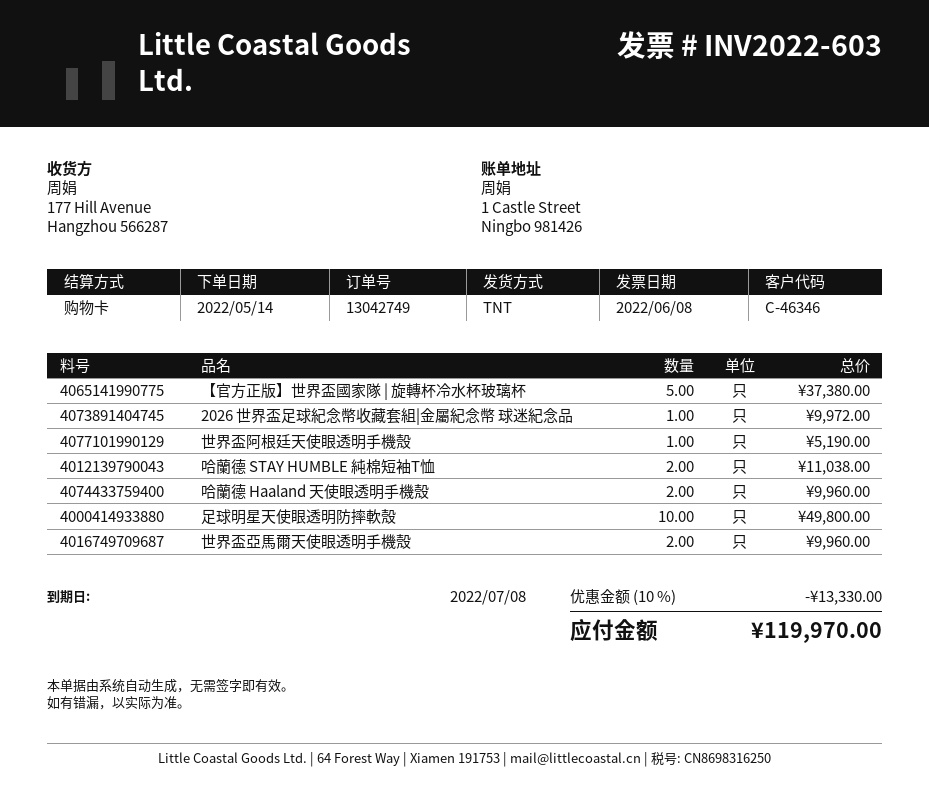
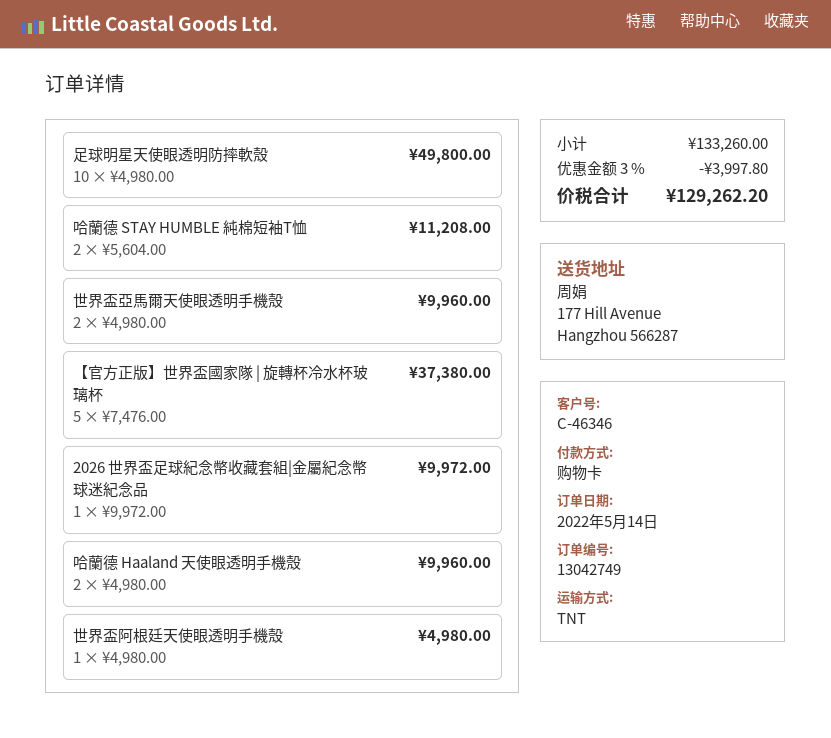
世界盃阿根廷天使眼透明手機殼: 1 for 5190.00 -> 1 for 4980.00
哈蘭德 STAY HUMBLE 純棉短袖T恤: 2 for 11038.00 -> 2 for 11208.00
discount: 10% = 13330.00 -> 3% = 3997.80
total: 119970.00 -> 129262.20

